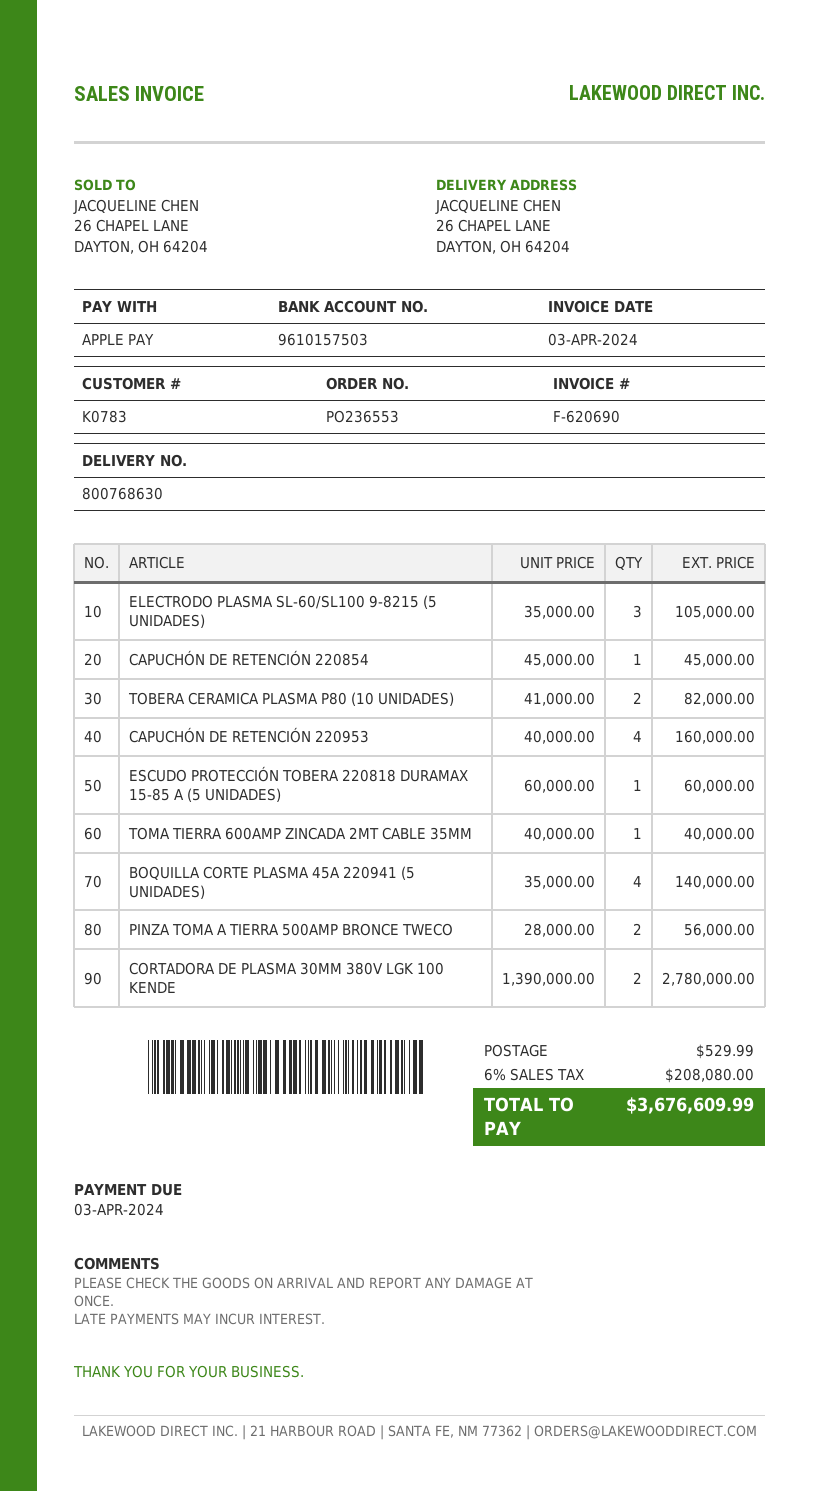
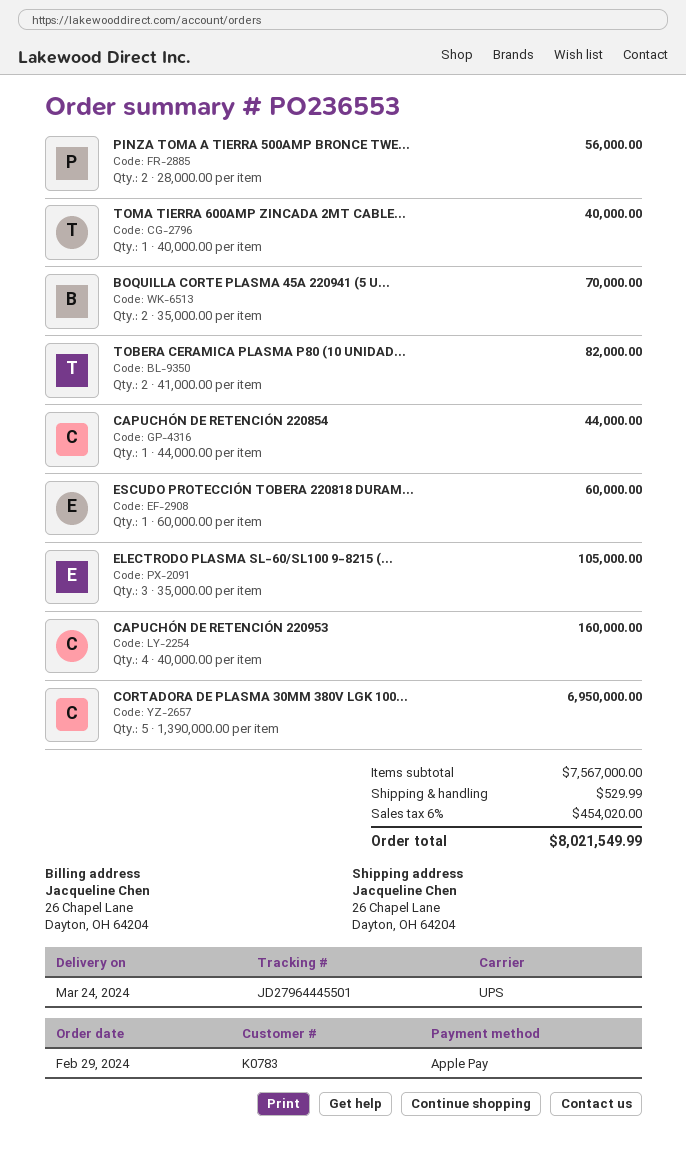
CAPUCHÓN DE RETENCIÓN 220854: 1 x 45000.00 = 45000.00 -> 1 x 44000.00 = 44000.00
BOQUILLA CORTE PLASMA 45A 220941 (5 UNIDADES): 4 x 35000.00 = 140000.00 -> 2 x 35000.00 = 70000.00
CORTADORA DE PLASMA 30MM 380V LGK 100 KENDE: 2 x 1390000.00 = 2780000.00 -> 5 x 1390000.00 = 6950000.00
tax: 6% = 208080.00 -> 6% = 454020.00
total: 3676609.99 -> 8021549.99

